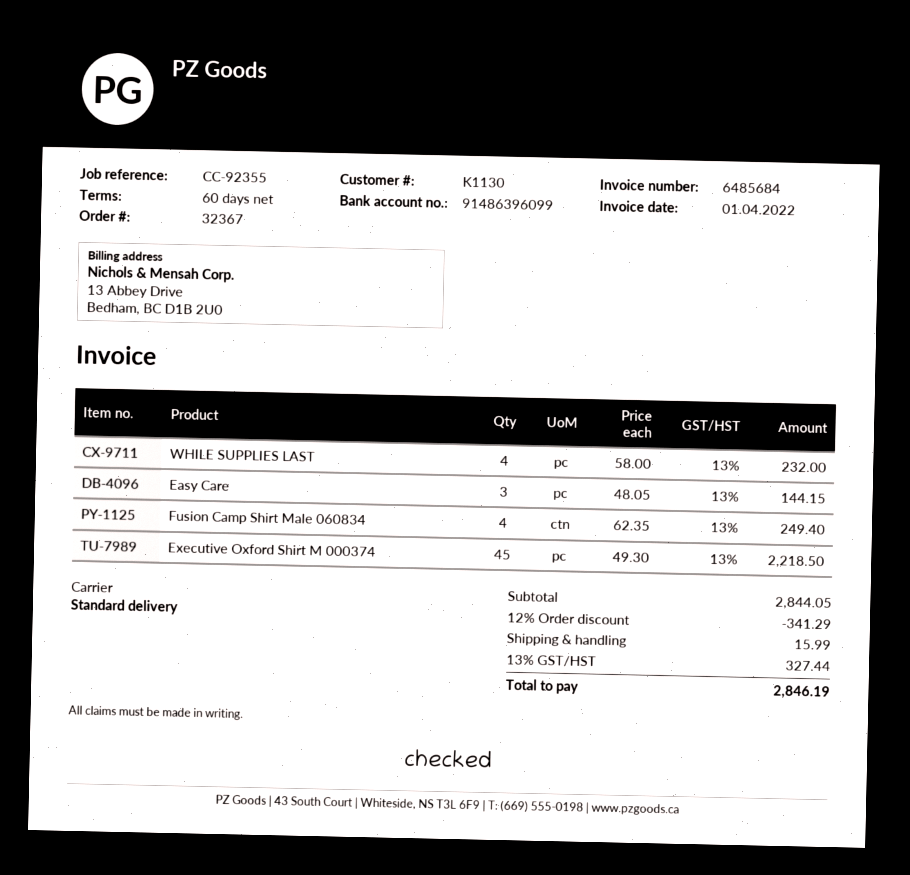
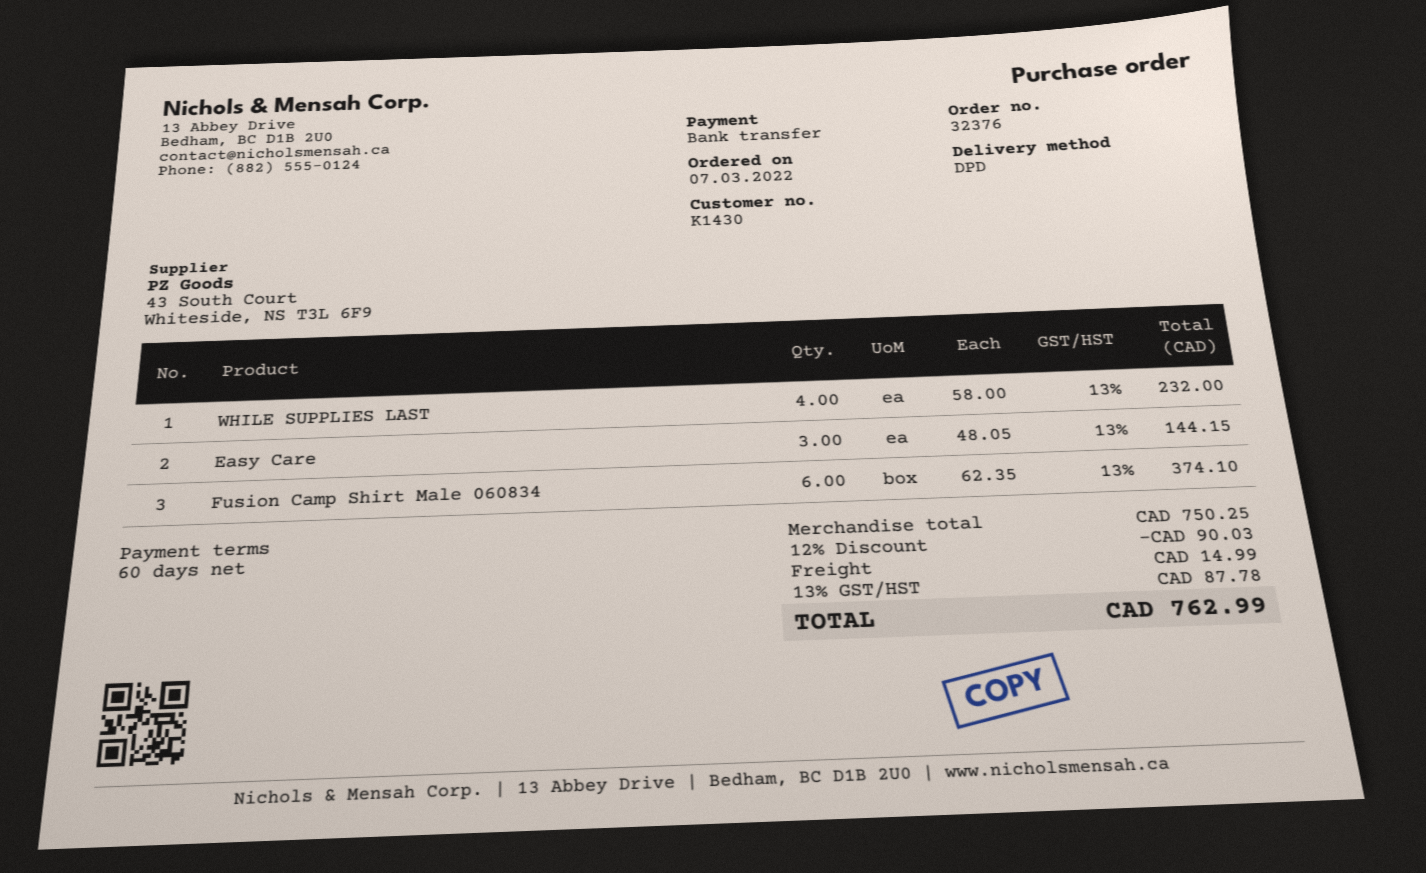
order number: 32367 -> 32376
customer number: K1130 -> K1430
shipping method: standard -> DPD
Fusion Camp Shirt Male 060834: 4 x 62.35 = 249.40 -> 6 x 62.35 = 374.10
Executive Oxford Shirt M 000374: 45 x 49.30 = 2218.50 -> none
subtotal: 2844.05 -> 750.25
discount: 12% = 341.29 -> 12% = 90.03
shipping: 15.99 -> 14.99
tax: 13% = 327.44 -> 13% = 87.78
total: 2846.19 -> 762.99

